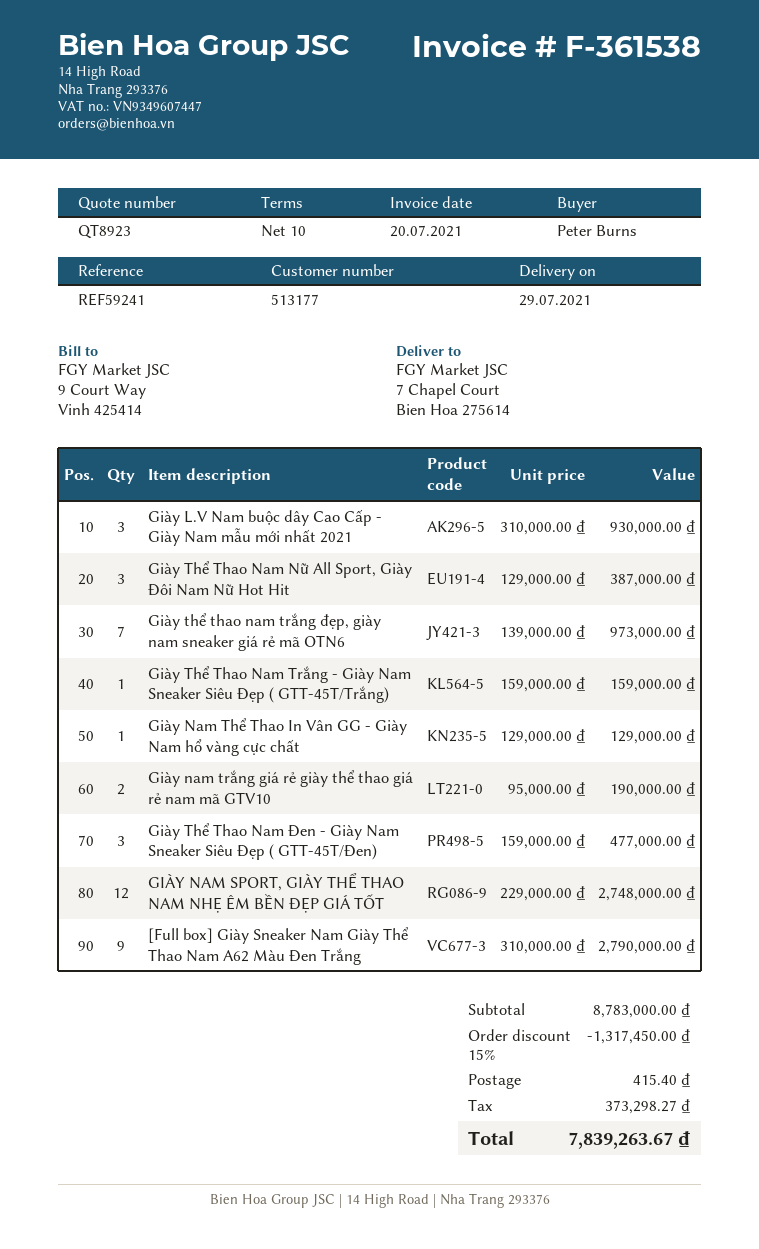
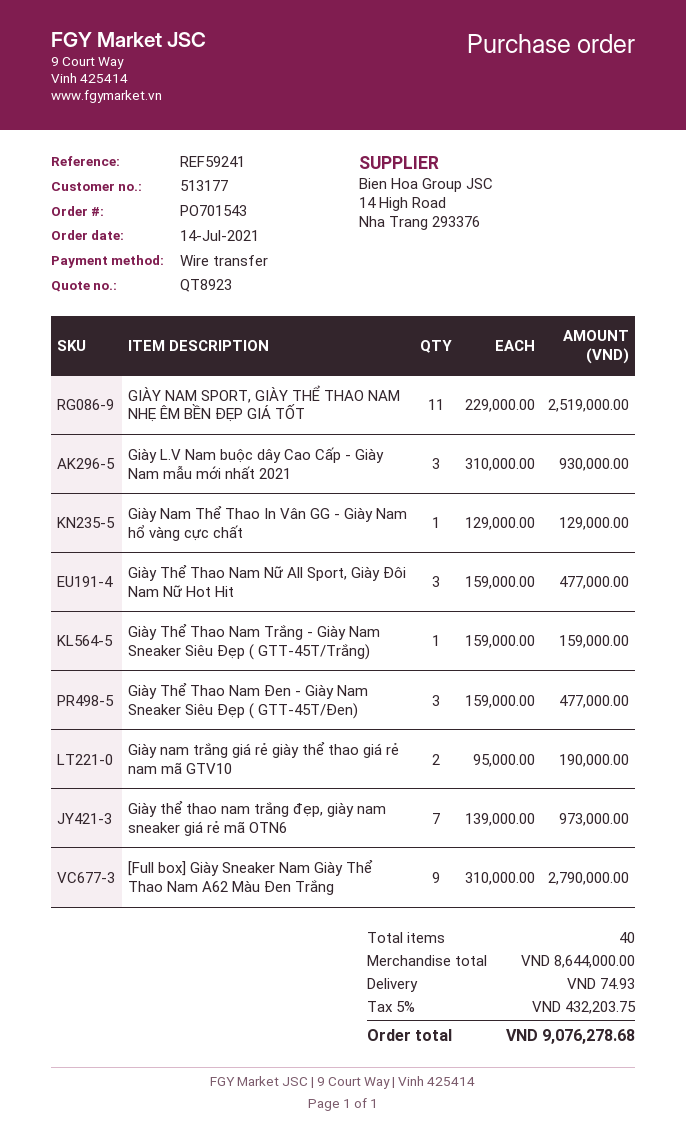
Giày Thể Thao Nam Nữ All Sport, Giày Đôi Nam Nữ Hot Hit: 3 x 129000.00 = 387000.00 -> 3 x 159000.00 = 477000.00
GIÀY NAM SPORT, GIÀY THỂ THAO NAM NHẸ ÊM BỀN ĐẸP GIÁ TỐT: 12 x 229000.00 = 2748000.00 -> 11 x 229000.00 = 2519000.00
subtotal: 8783000.00 -> 8644000.00
discount: 15% = 1317450.00 -> none
shipping: 415.40 -> 74.93
tax: 373298.27 -> 432203.75
total: 7839263.67 -> 9076278.68

